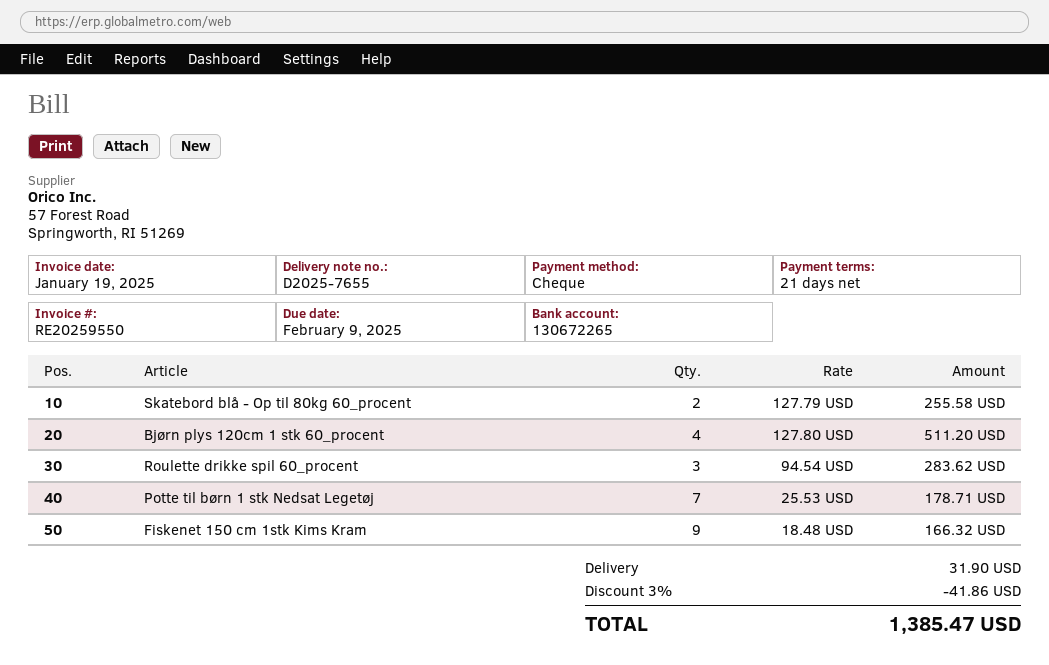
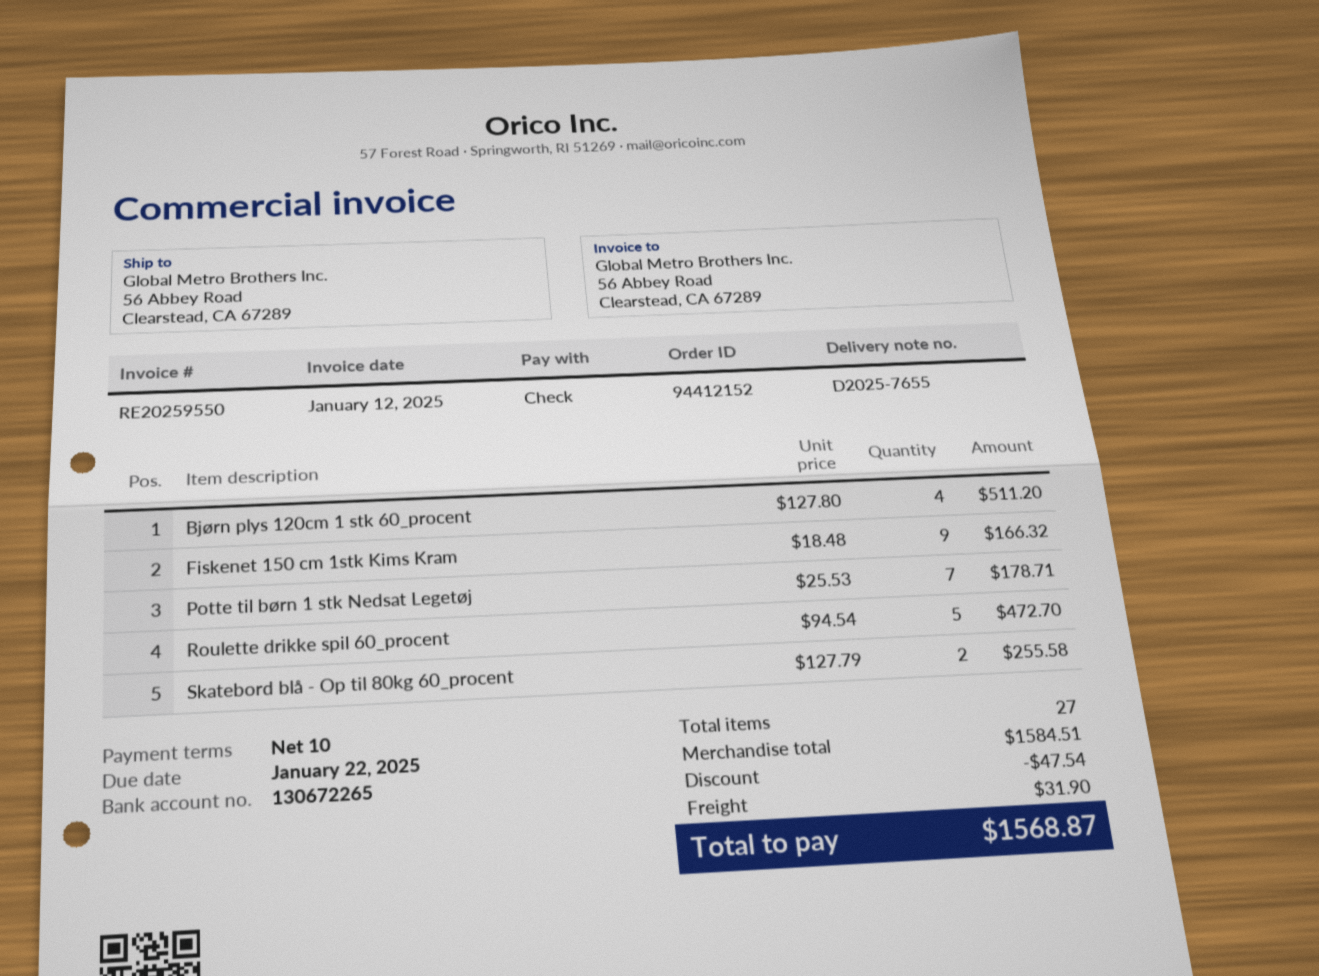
invoice date: 2025-01-19 -> 2025-01-12
payment terms: 21 days -> 10 days
due date: 2025-02-09 -> 2025-01-22
Roulette drikke spil 60_procent: 3 x 94.54 = 283.62 -> 5 x 94.54 = 472.70
discount: 41.86 -> 47.54
total: 1385.47 -> 1568.87

